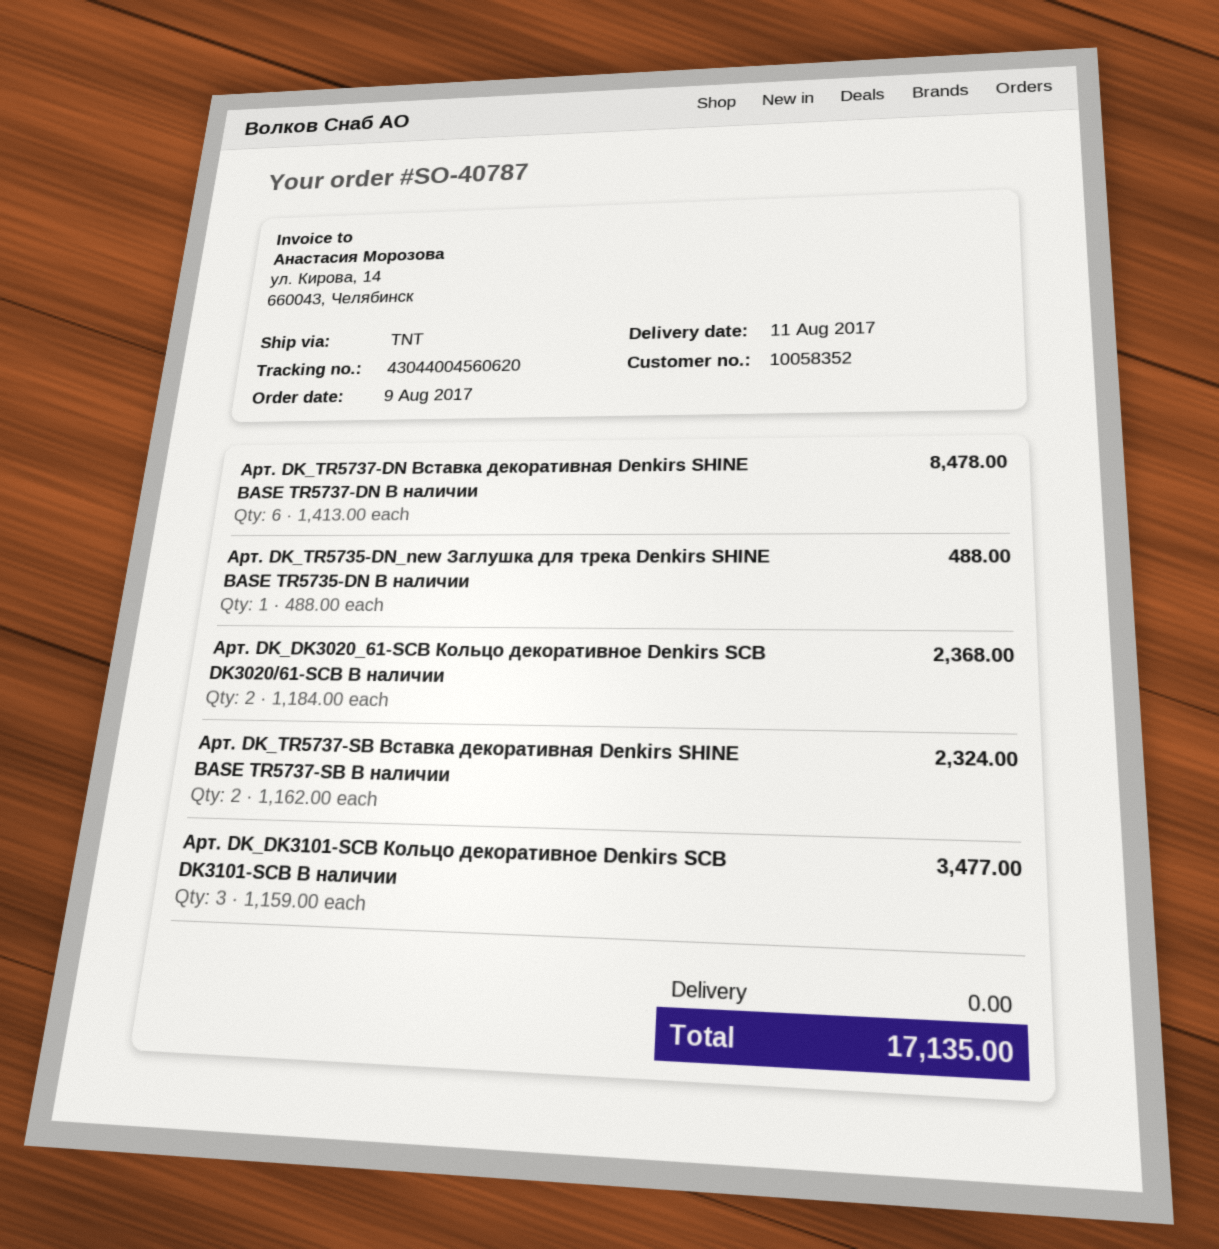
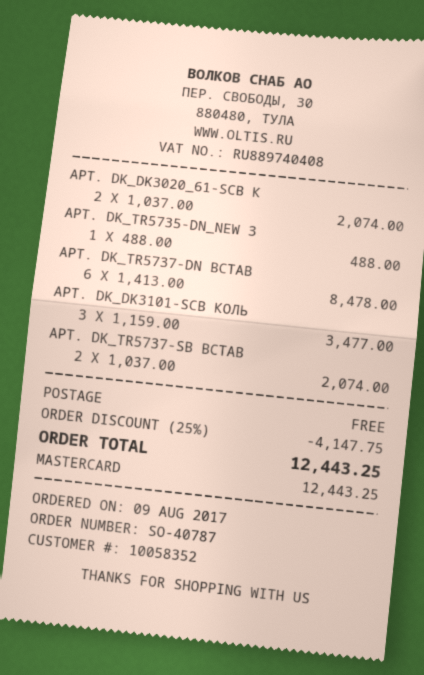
Арт. DK_DK3020_61-SCB Кольцо декоративное Denkirs SCB DK3020/61-SCB В наличии: 2 x 1184.00 = 2368.00 -> 2 x 1037.00 = 2074.00
Арт. DK_TR5737-SB Вставка декоративная Denkirs SHINE BASE TR5737-SB В наличии: 2 x 1162.00 = 2324.00 -> 2 x 1037.00 = 2074.00
discount: none -> 25% = 4147.75
total: 17135.00 -> 12443.25

